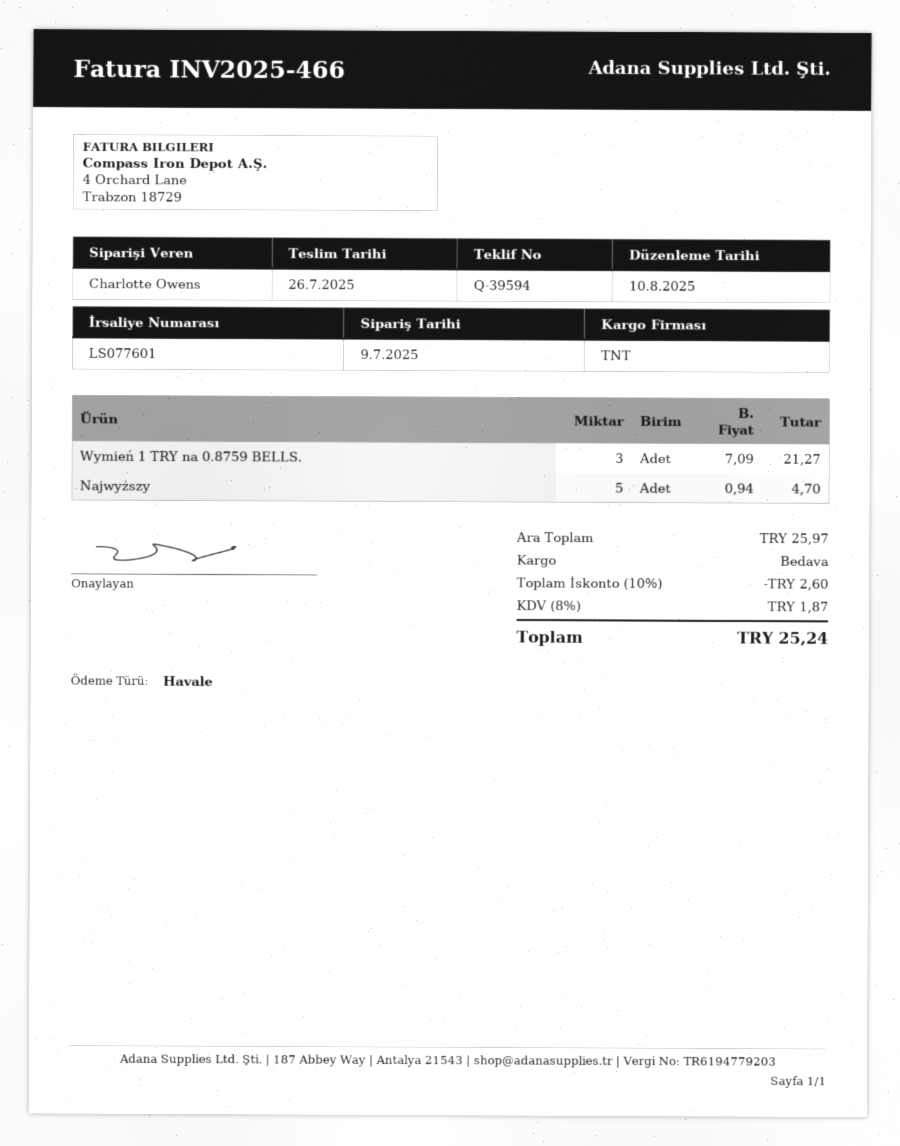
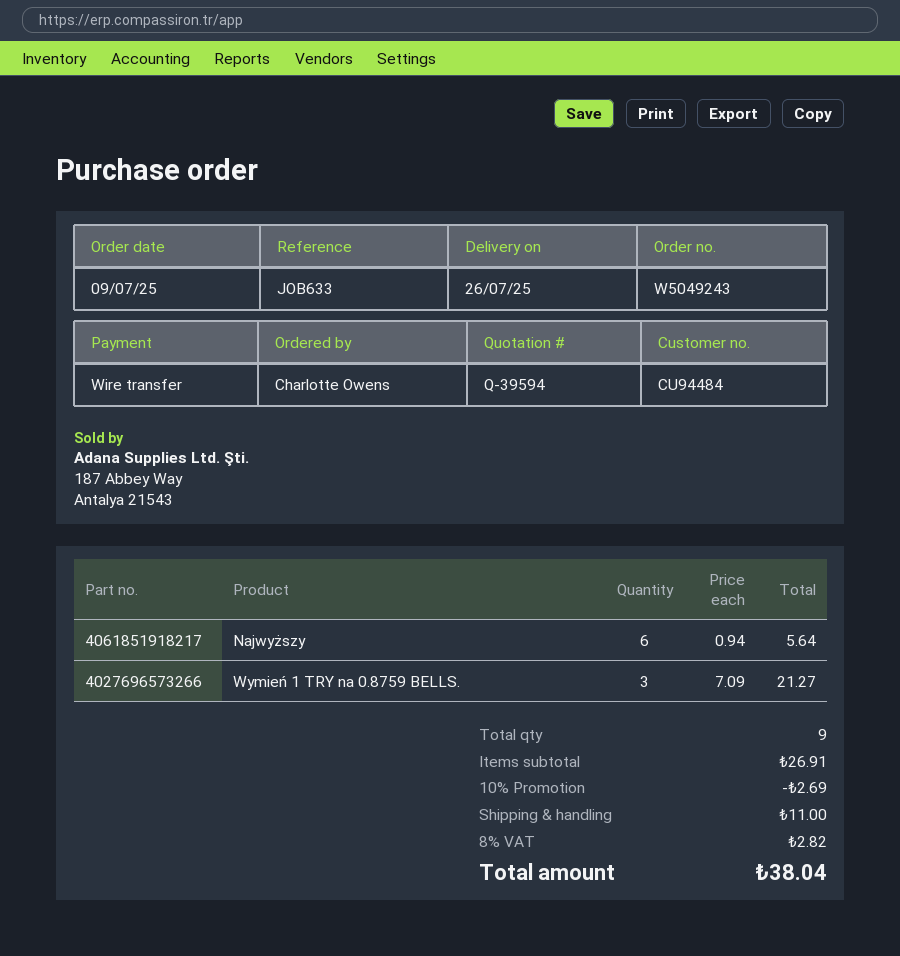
Najwyższy: 5 x 0.94 = 4.70 -> 6 x 0.94 = 5.64
subtotal: 25.97 -> 26.91
discount: 10% = 2.60 -> 10% = 2.69
shipping: 0.00 -> 11.00
tax: 8% = 1.87 -> 8% = 2.82
total: 25.24 -> 38.04

